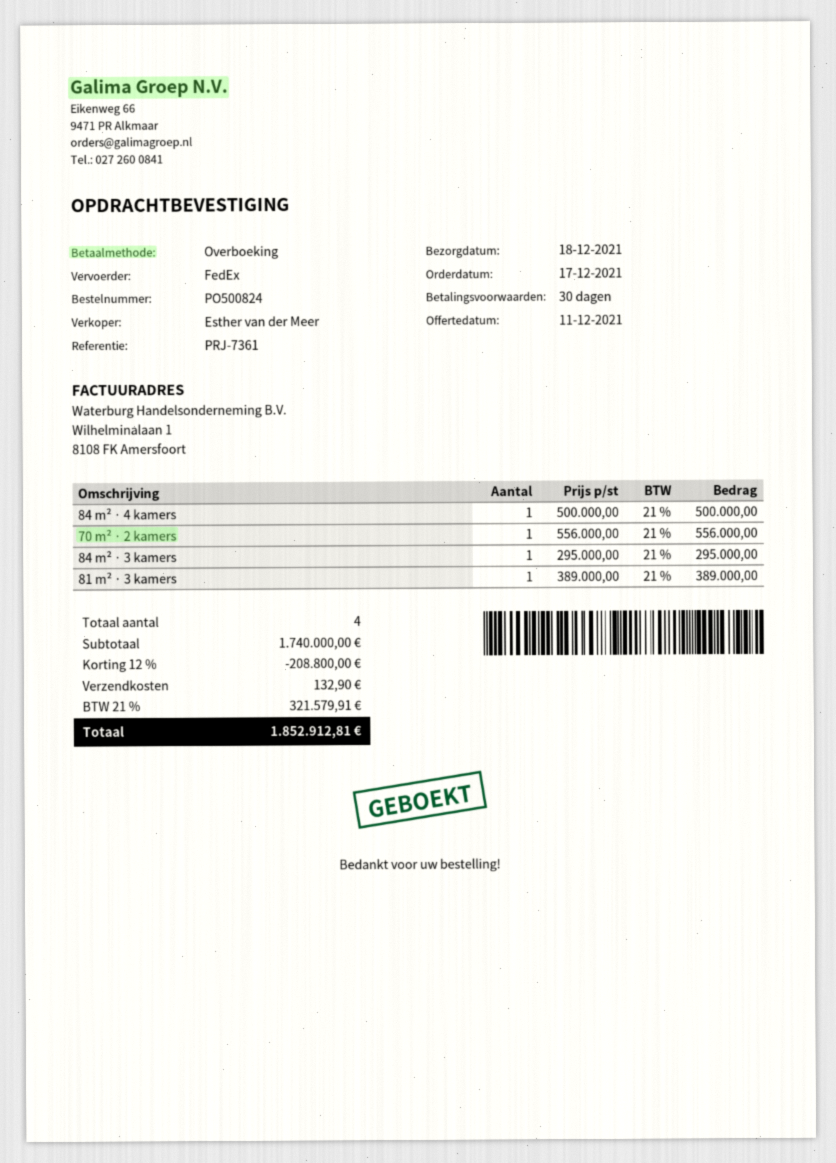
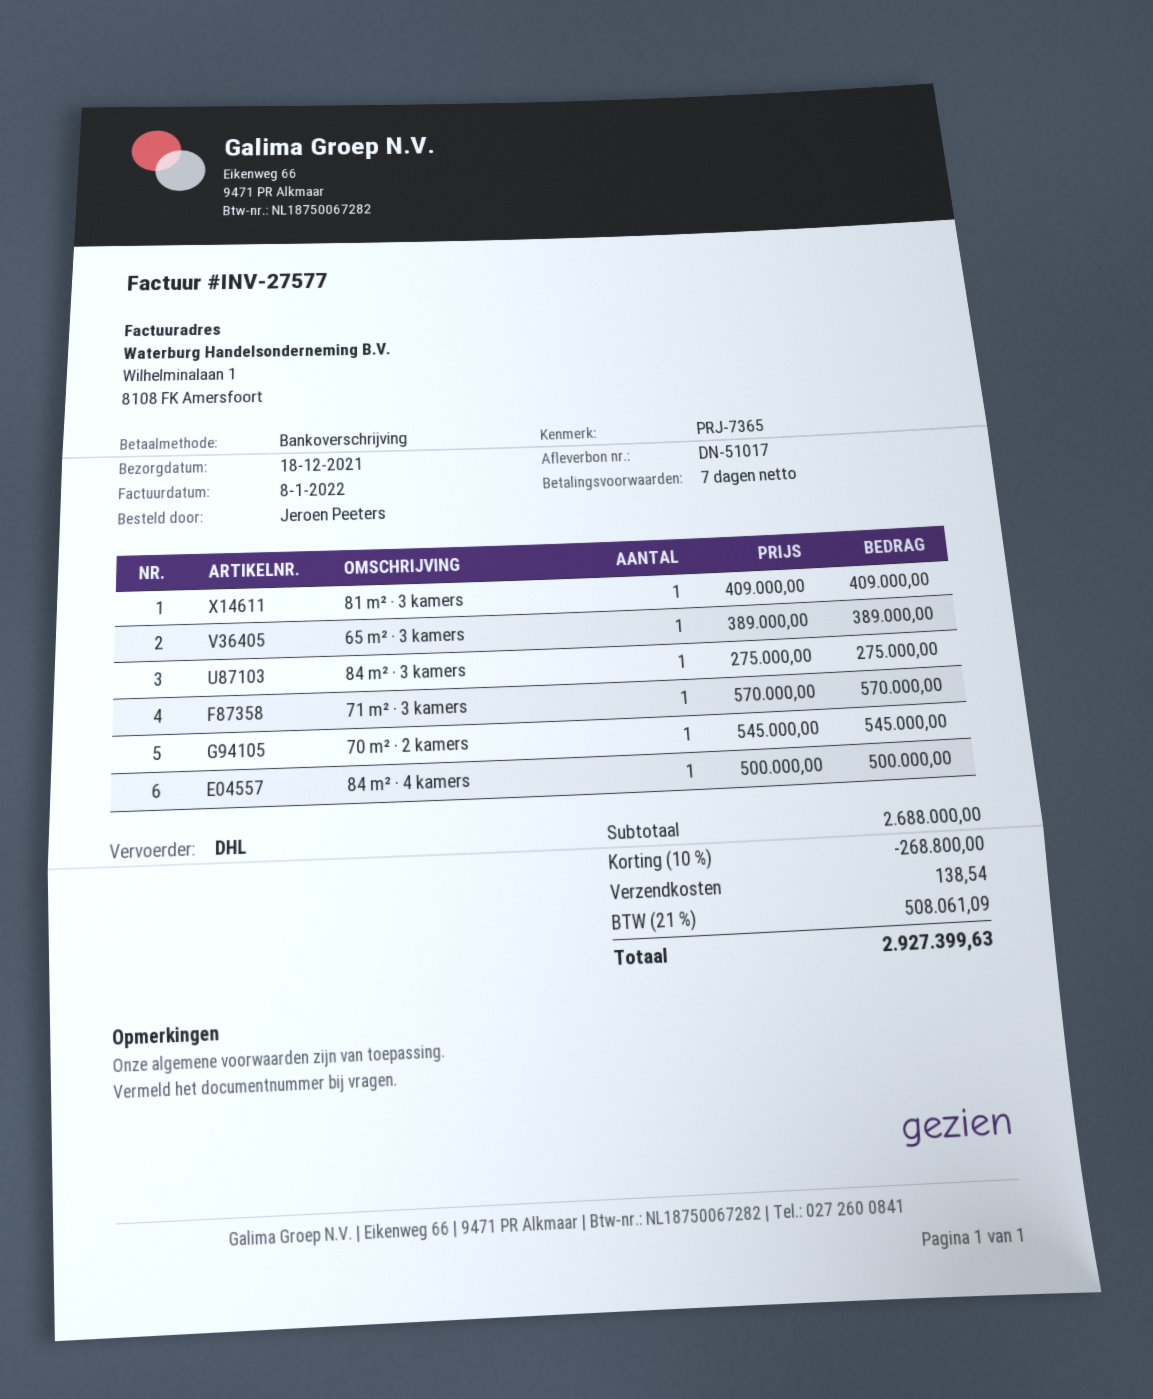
payment terms: 30 days -> 7 days
reference: PRJ-7361 -> PRJ-7365
shipping method: FedEx -> DHL
70 m² · 2 kamers: 1 x 556000.00 = 556000.00 -> 1 x 545000.00 = 545000.00
84 m² · 3 kamers: 1 x 295000.00 = 295000.00 -> 1 x 275000.00 = 275000.00
81 m² · 3 kamers: 1 x 389000.00 = 389000.00 -> 1 x 409000.00 = 409000.00
65 m² · 3 kamers: none -> 1 x 389000.00 = 389000.00
71 m² · 3 kamers: none -> 1 x 570000.00 = 570000.00
subtotal: 1740000.00 -> 2688000.00
discount: 12% = 208800.00 -> 10% = 268800.00
shipping: 132.90 -> 138.54
tax: 21% = 321579.91 -> 21% = 508061.09
total: 1852912.81 -> 2927399.63

